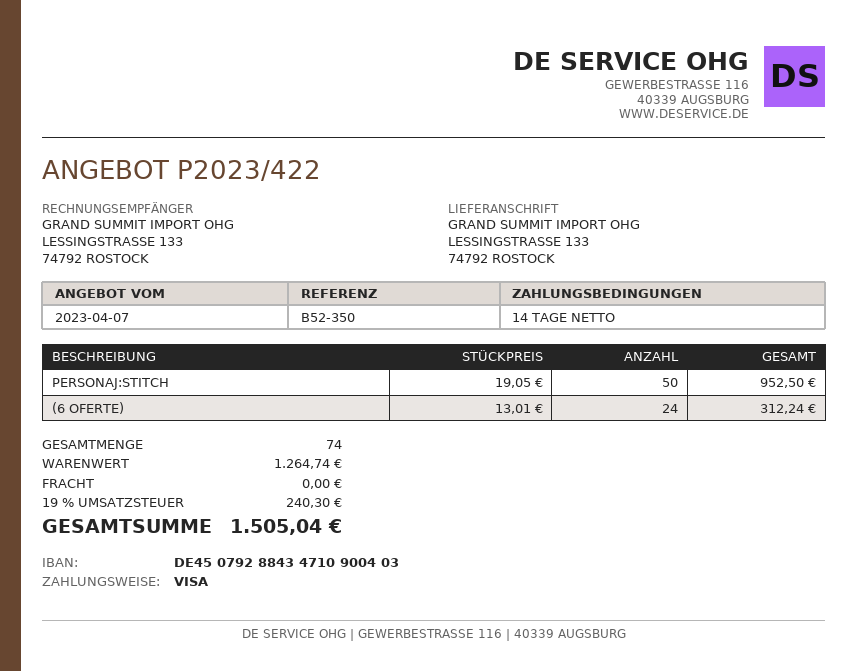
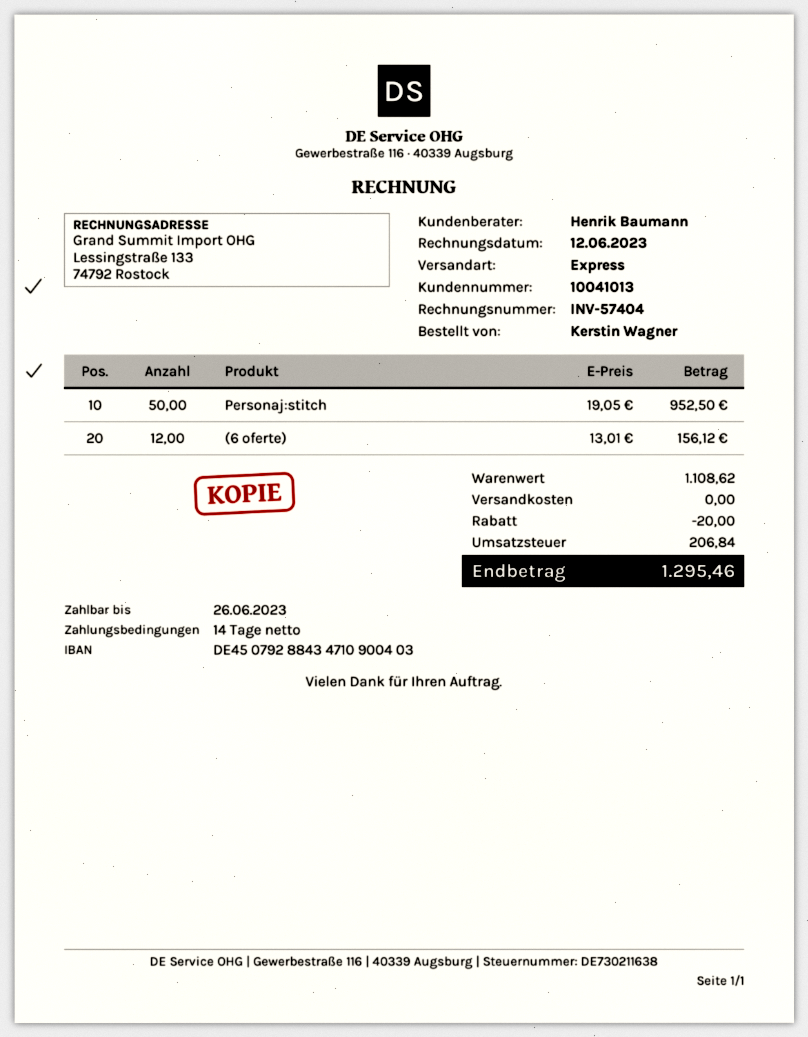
(6 OFERTE): 24 x 13.01 = 312.24 -> 12 x 13.01 = 156.12
subtotal: 1264.74 -> 1108.62
discount: none -> 20.00
tax: 240.30 -> 206.84
total: 1505.04 -> 1295.46

